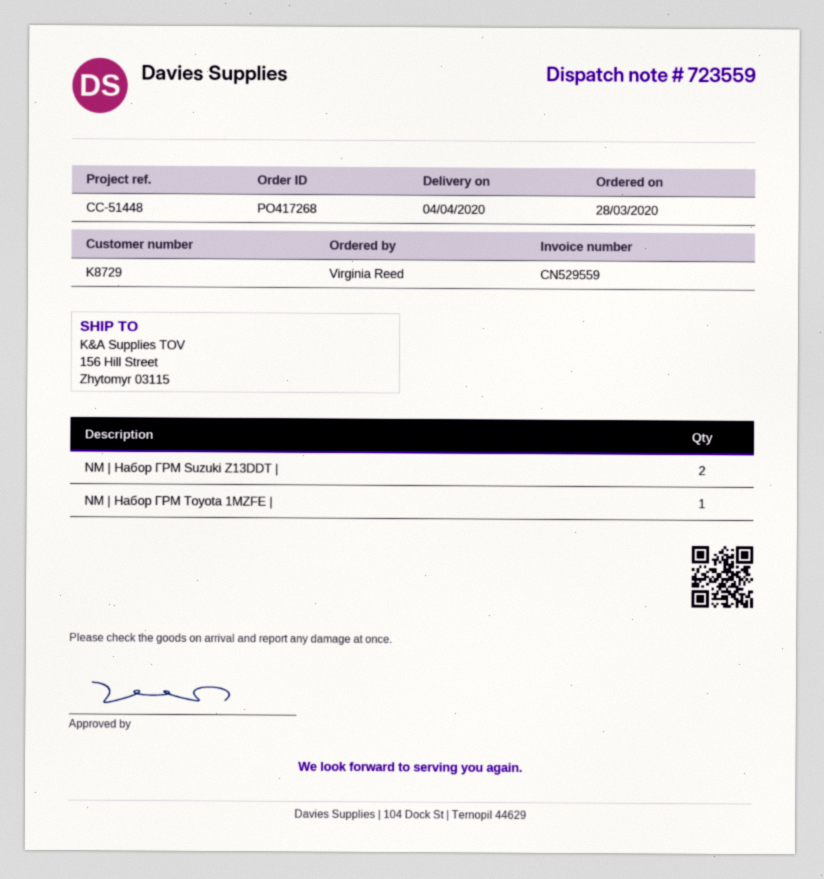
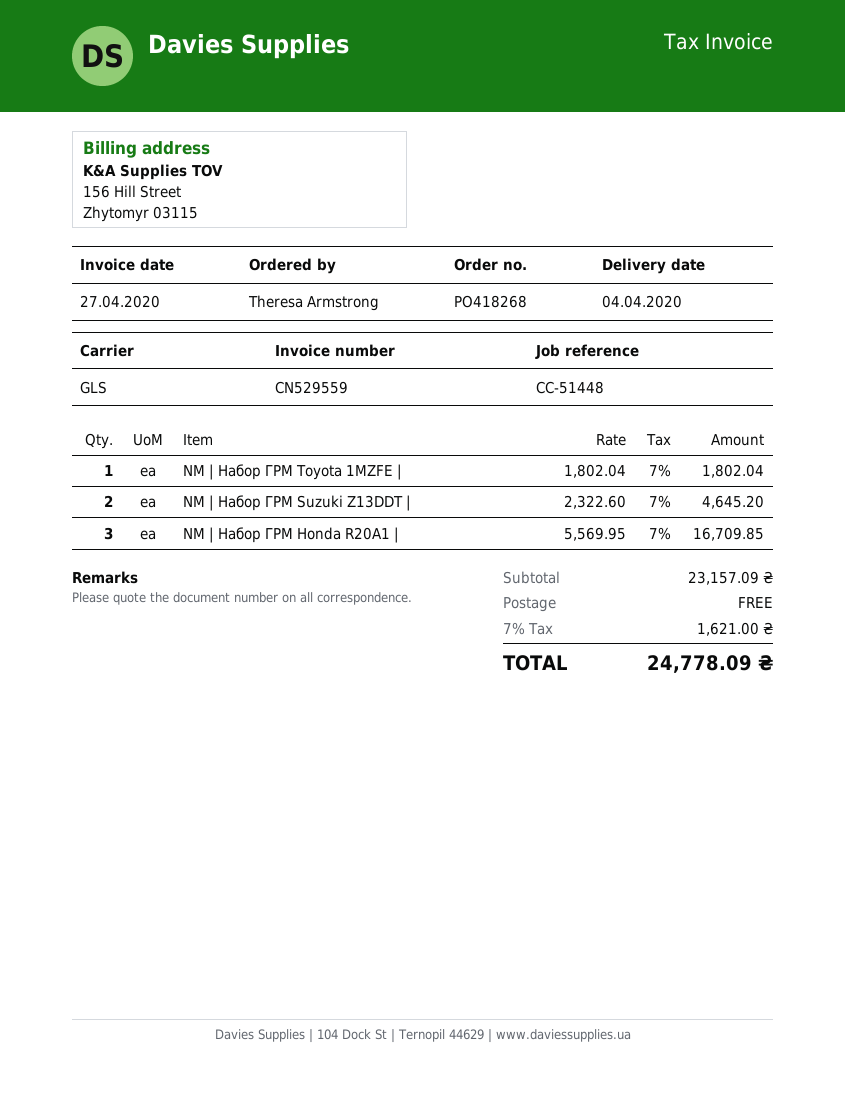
order number: PO417268 -> PO418268
ordered by: Virginia Reed -> Theresa Armstrong
NM | Набор ГРМ Honda R20A1 |: none -> 3

